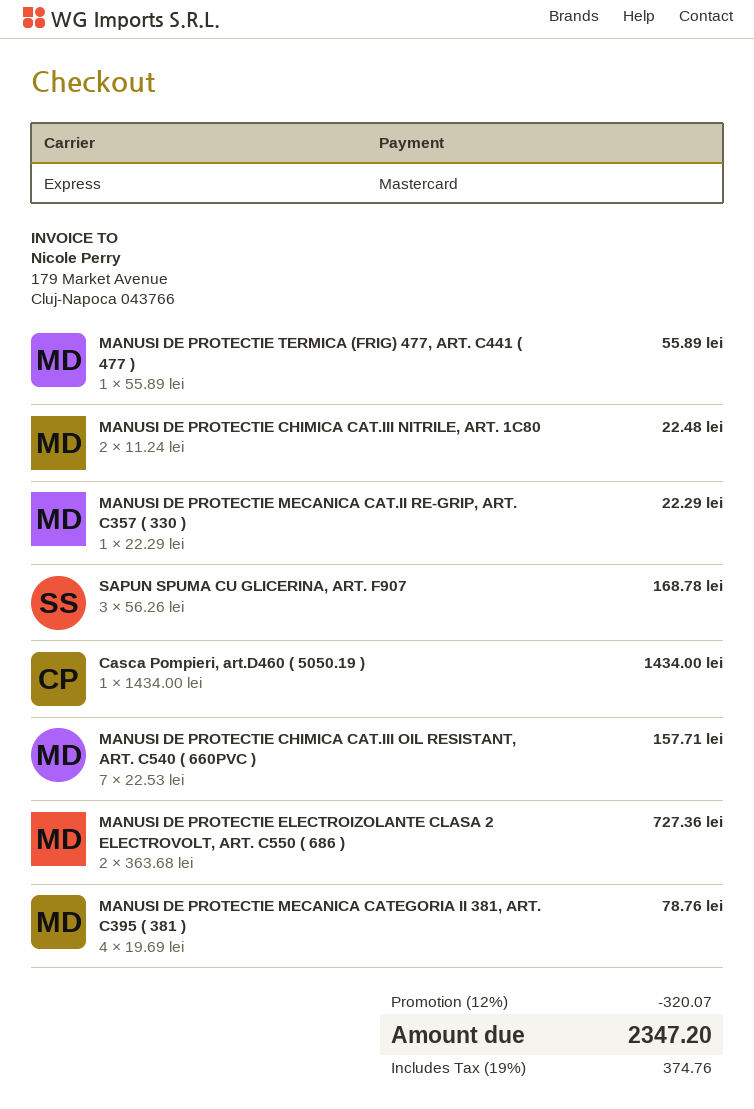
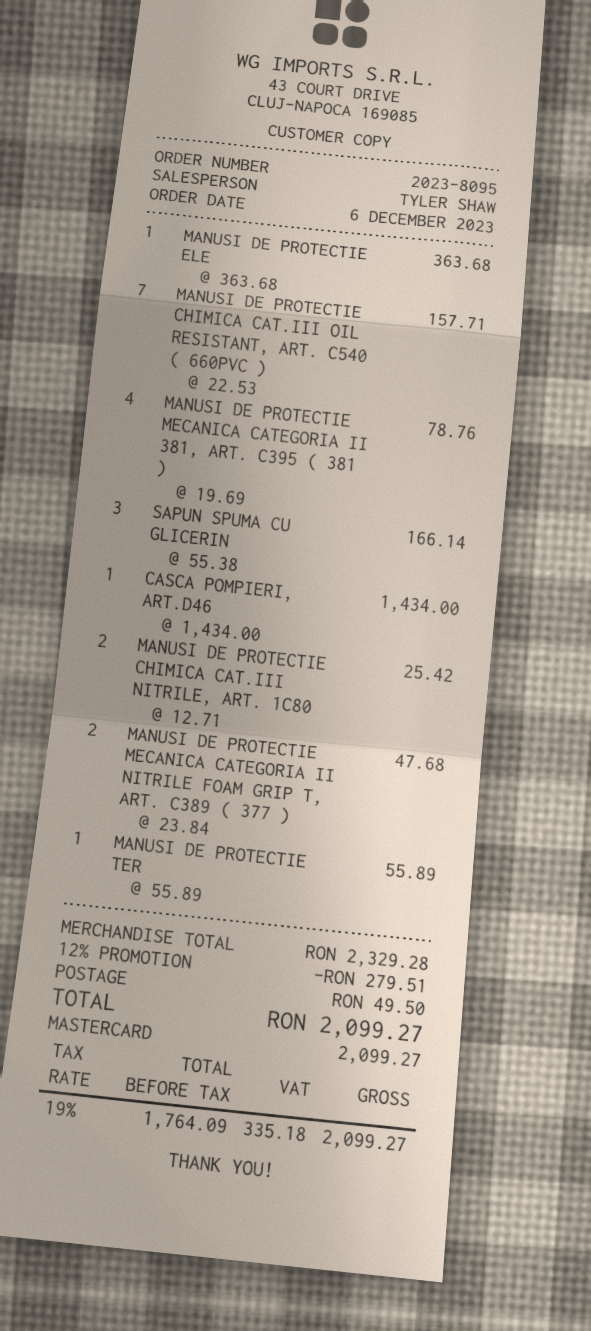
MANUSI DE PROTECTIE CHIMICA CAT.III NITRILE, ART. 1C80: 2 x 11.24 = 22.48 -> 2 x 12.71 = 25.42
MANUSI DE PROTECTIE MECANICA CAT.II RE-GRIP, ART. C357 ( 330 ): 1 x 22.29 = 22.29 -> none
SAPUN SPUMA CU GLICERINA, ART. F907: 3 x 56.26 = 168.78 -> 3 x 55.38 = 166.14
MANUSI DE PROTECTIE ELECTROIZOLANTE CLASA 2 ELECTROVOLT, ART. C550 ( 686 ): 2 x 363.68 = 727.36 -> 1 x 363.68 = 363.68
MANUSI DE PROTECTIE MECANICA CATEGORIA II NITRILE FOAM GRIP T, ART. C389 ( 377 ): none -> 2 x 23.84 = 47.68
discount: 12% = 320.07 -> 12% = 279.51
shipping: none -> 49.50
tax: 19% = 374.76 -> 19% = 335.18
total: 2347.20 -> 2099.27

